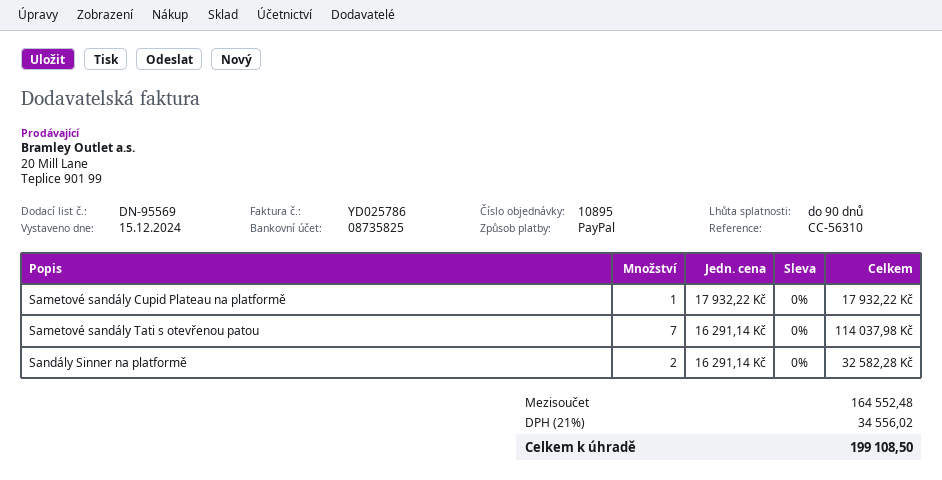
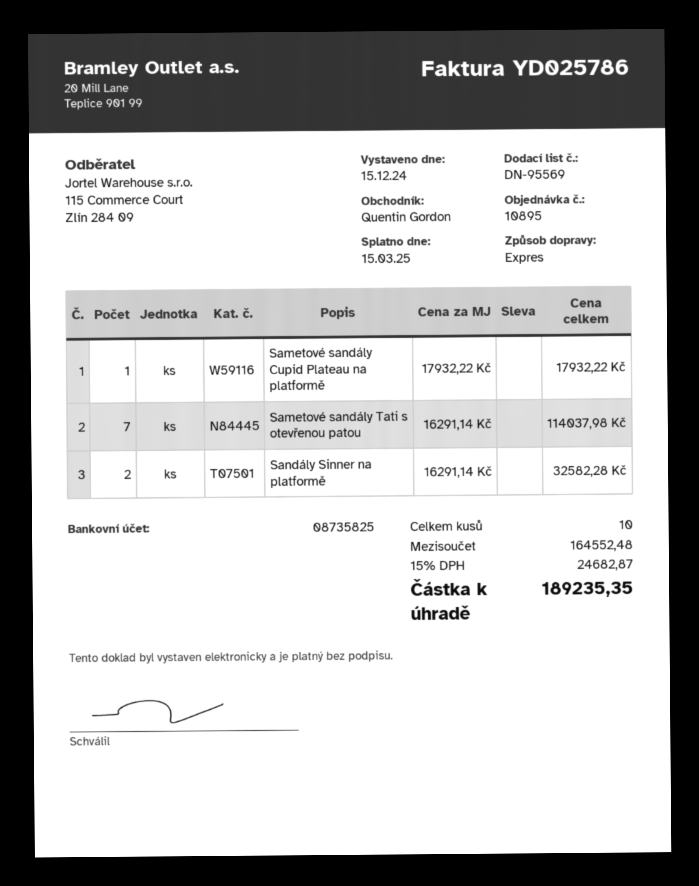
tax: 21% = 34556.02 -> 15% = 24682.87
total: 199108.50 -> 189235.35

